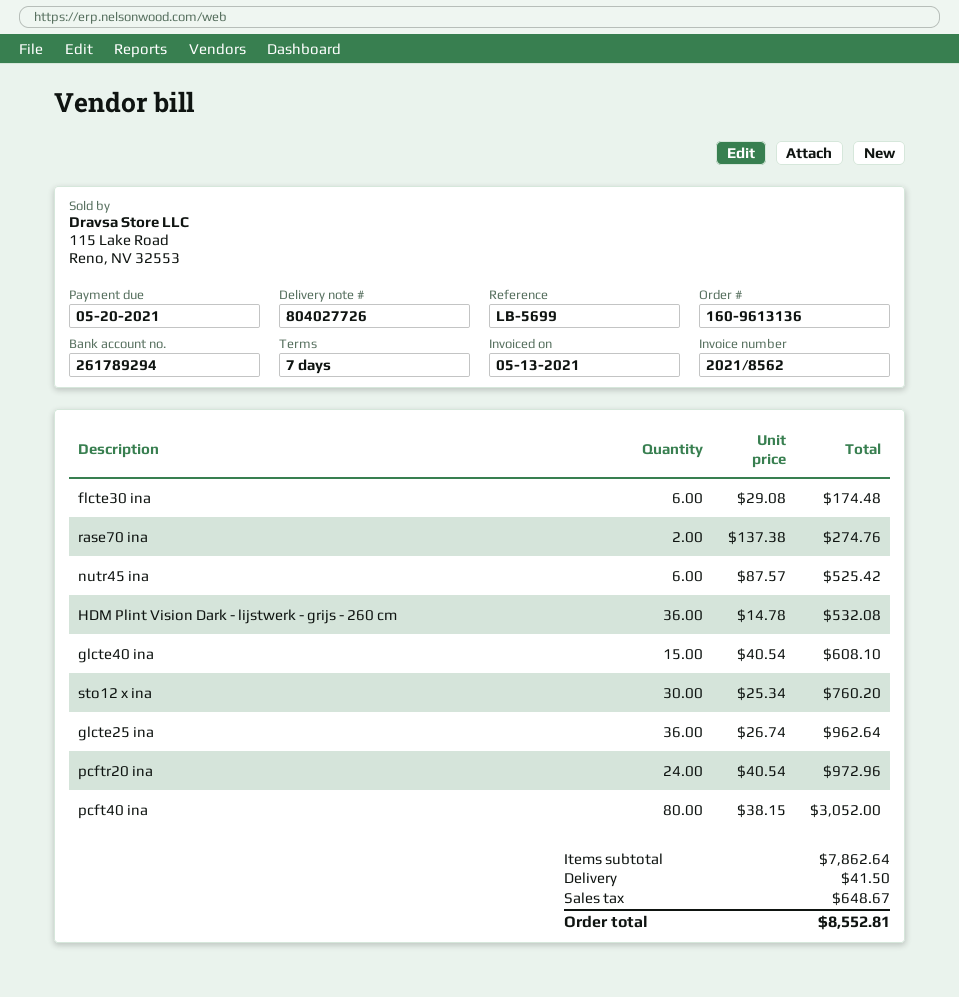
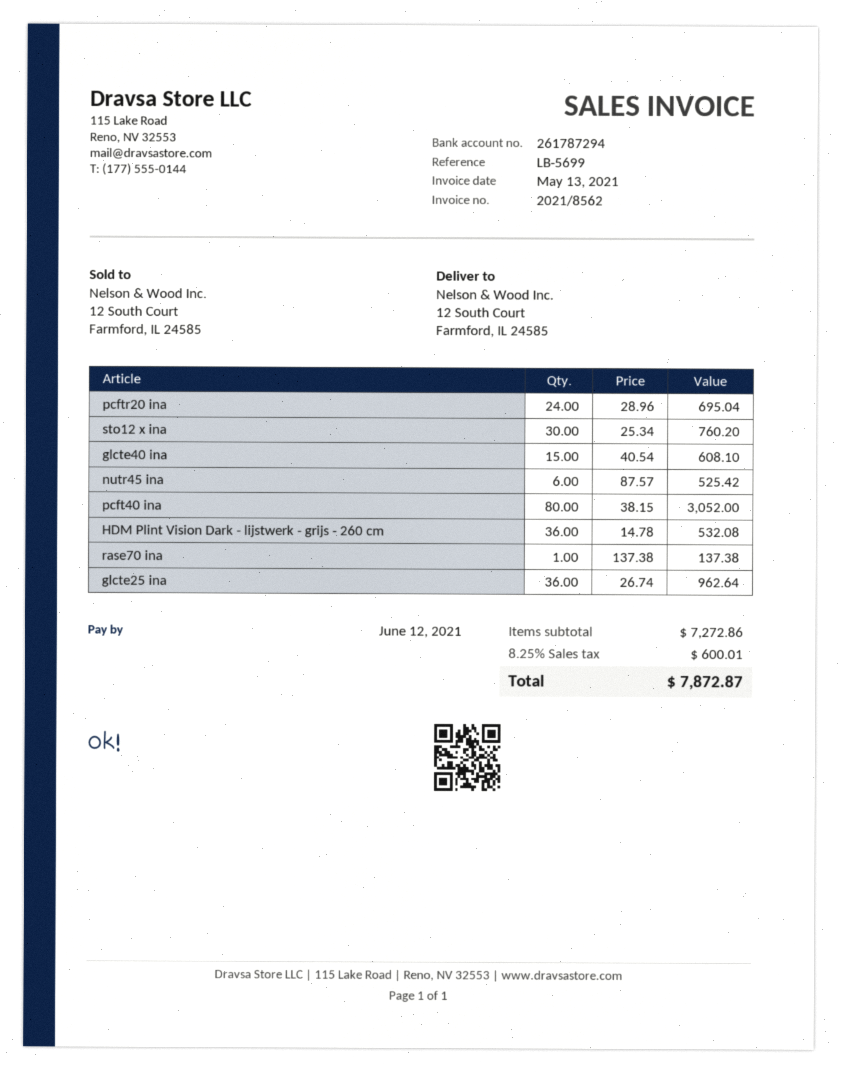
due date: 2021-05-20 -> 2021-06-12
bank account: 261789294 -> 261787294
flcte30 ina: 6 x 29.08 = 174.48 -> none
rase70 ina: 2 x 137.38 = 274.76 -> 1 x 137.38 = 137.38
pcftr20 ina: 24 x 40.54 = 972.96 -> 24 x 28.96 = 695.04
subtotal: 7862.64 -> 7272.86
shipping: 41.50 -> none
tax: 648.67 -> 600.01
total: 8552.81 -> 7872.87

